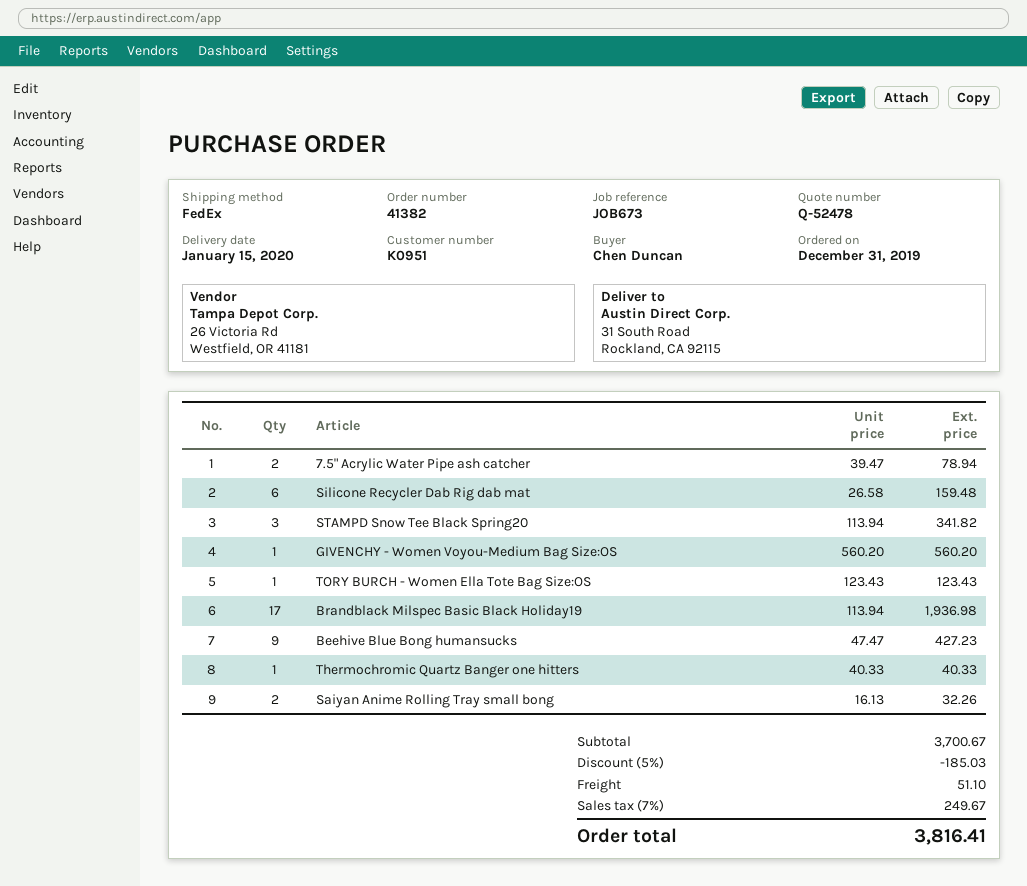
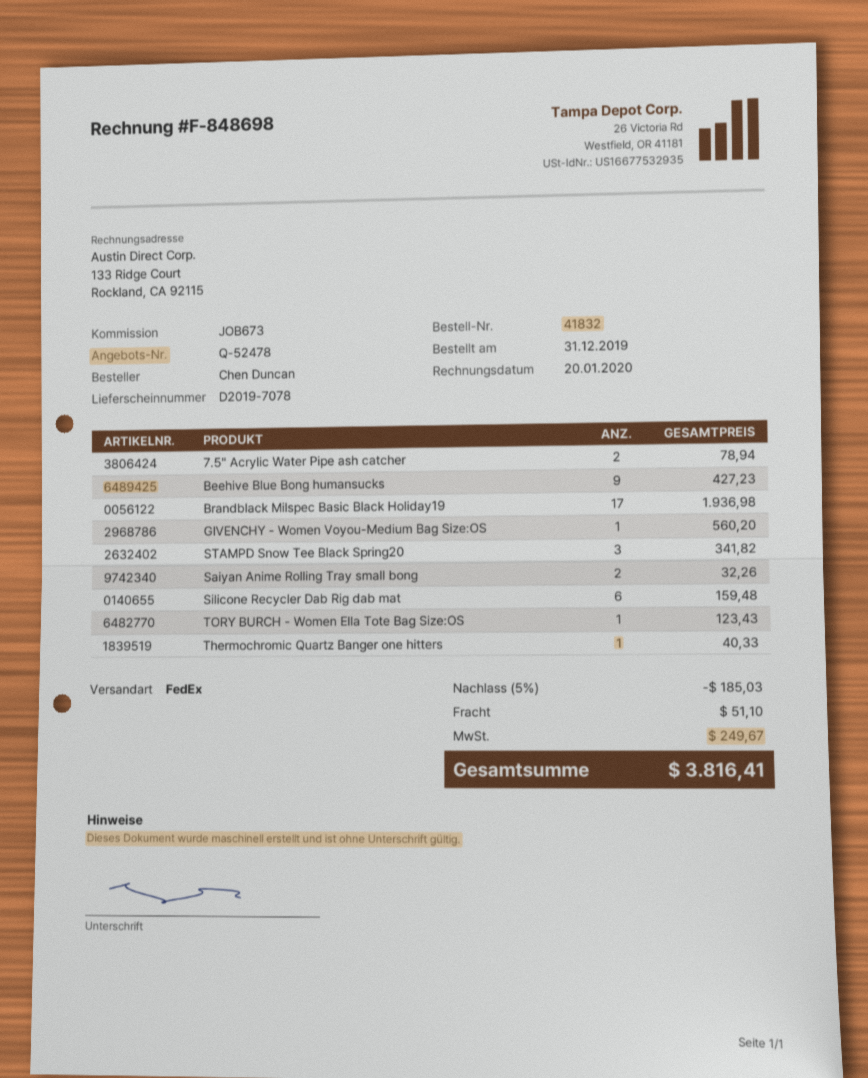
order number: 41382 -> 41832

